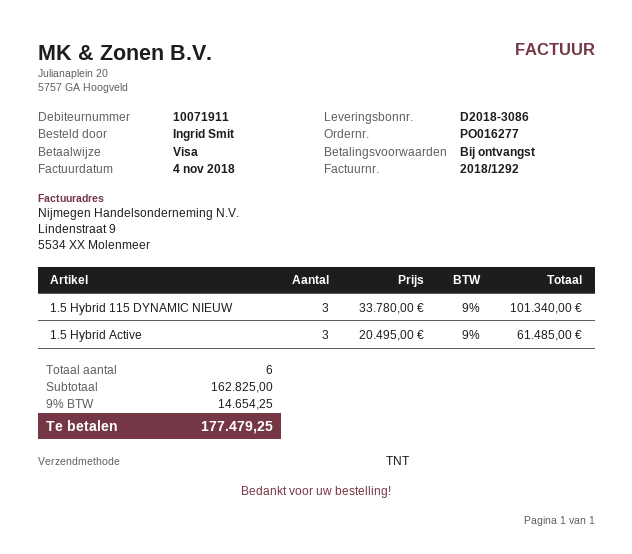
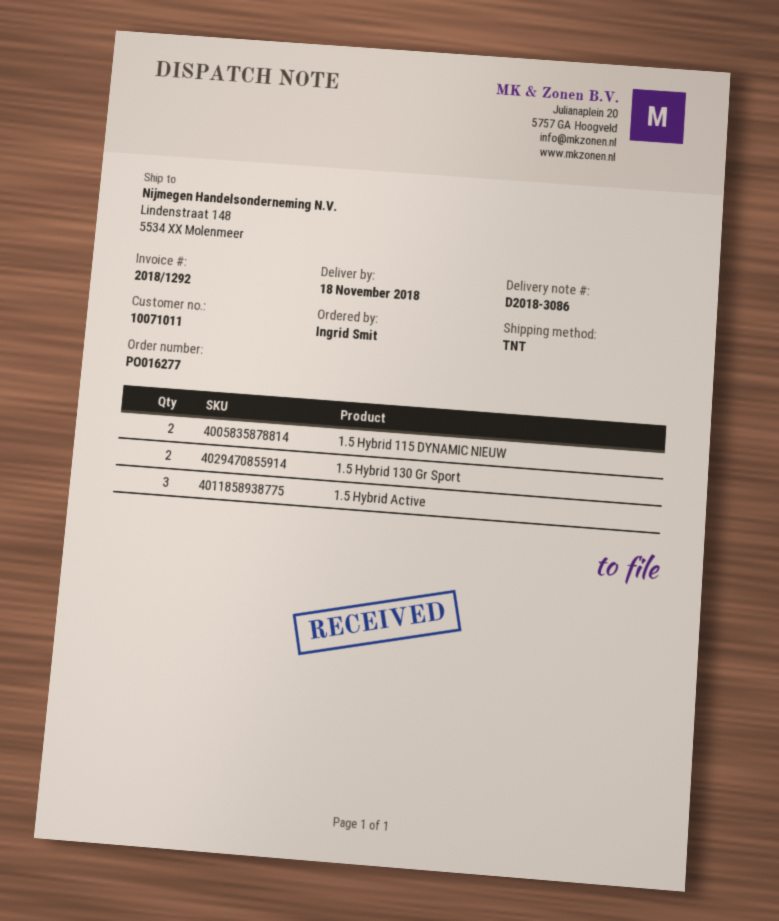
customer number: 10071911 -> 10071011
1.5 Hybrid 115 DYNAMIC NIEUW: 3 -> 2
1.5 Hybrid 130 Gr Sport: none -> 2

